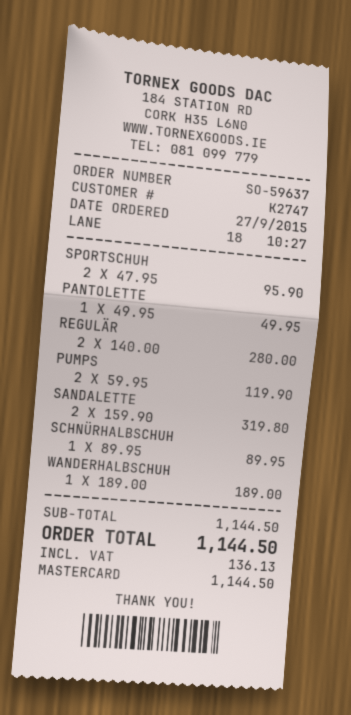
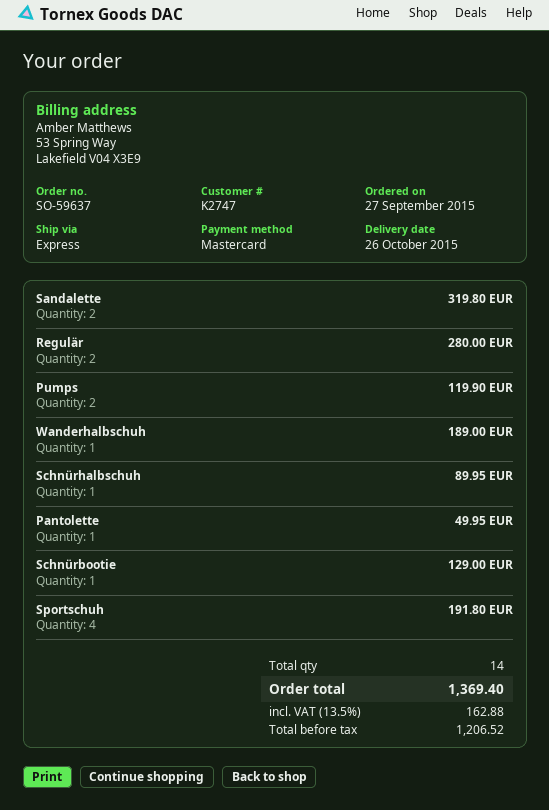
SPORTSCHUH: 2 for 95.90 -> 4 for 191.80
Schnürbootie: none -> 1 for 129.00
tax: 136.13 -> 162.88
total: 1144.50 -> 1369.40

